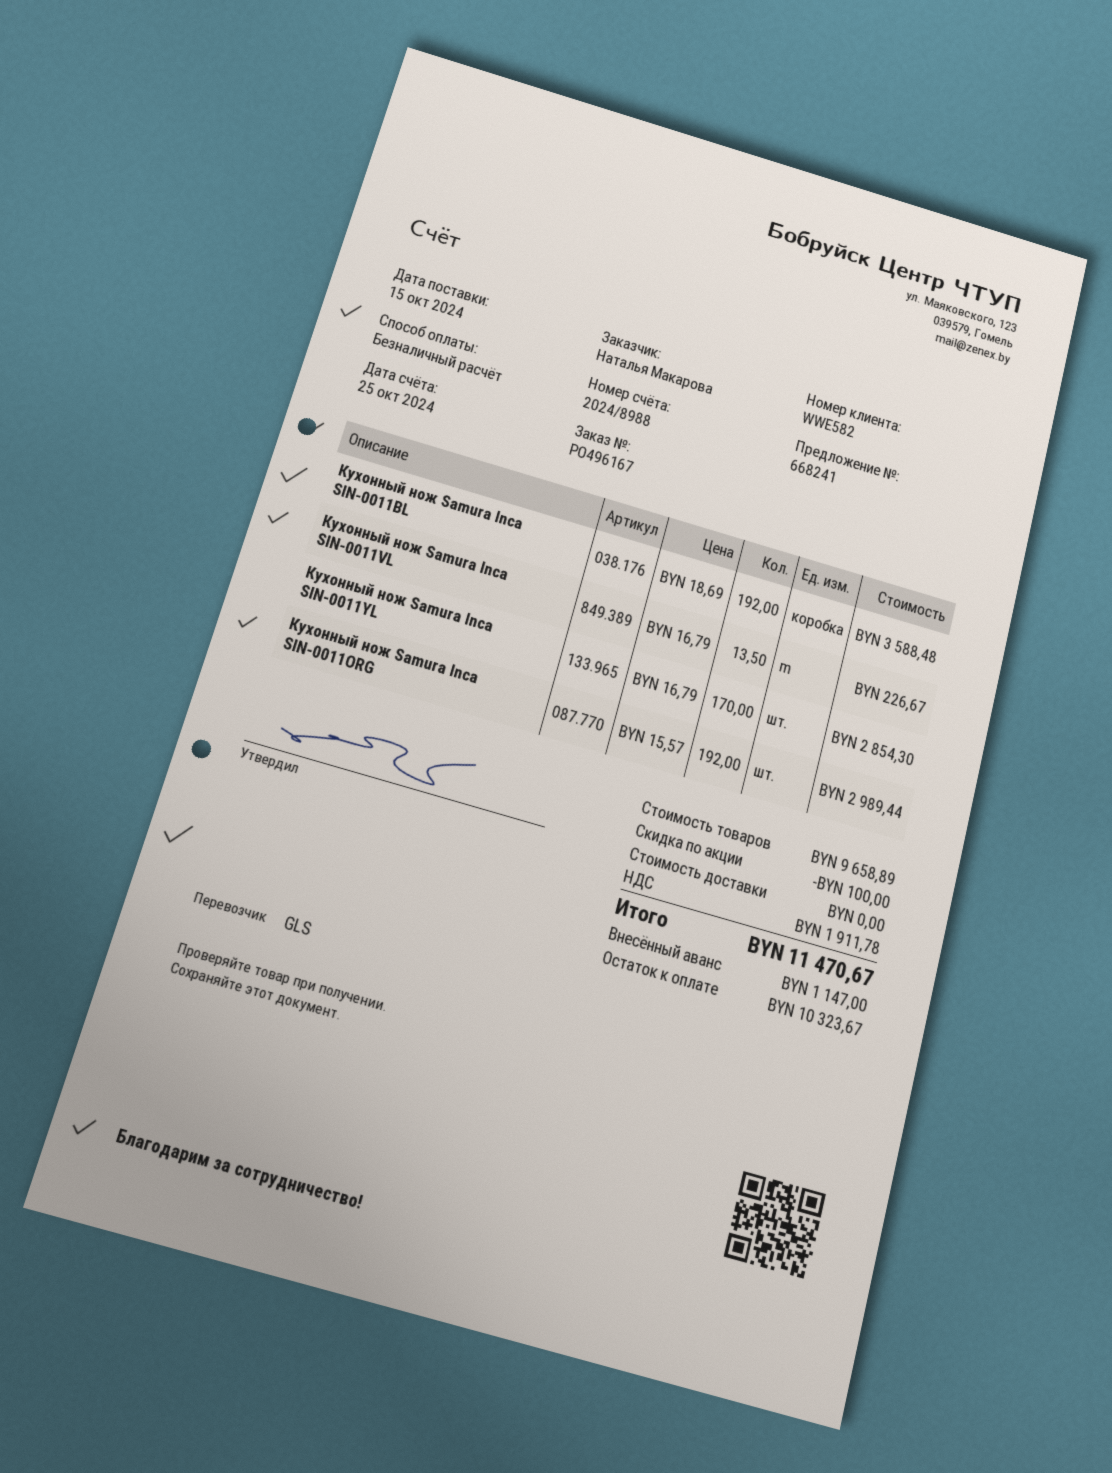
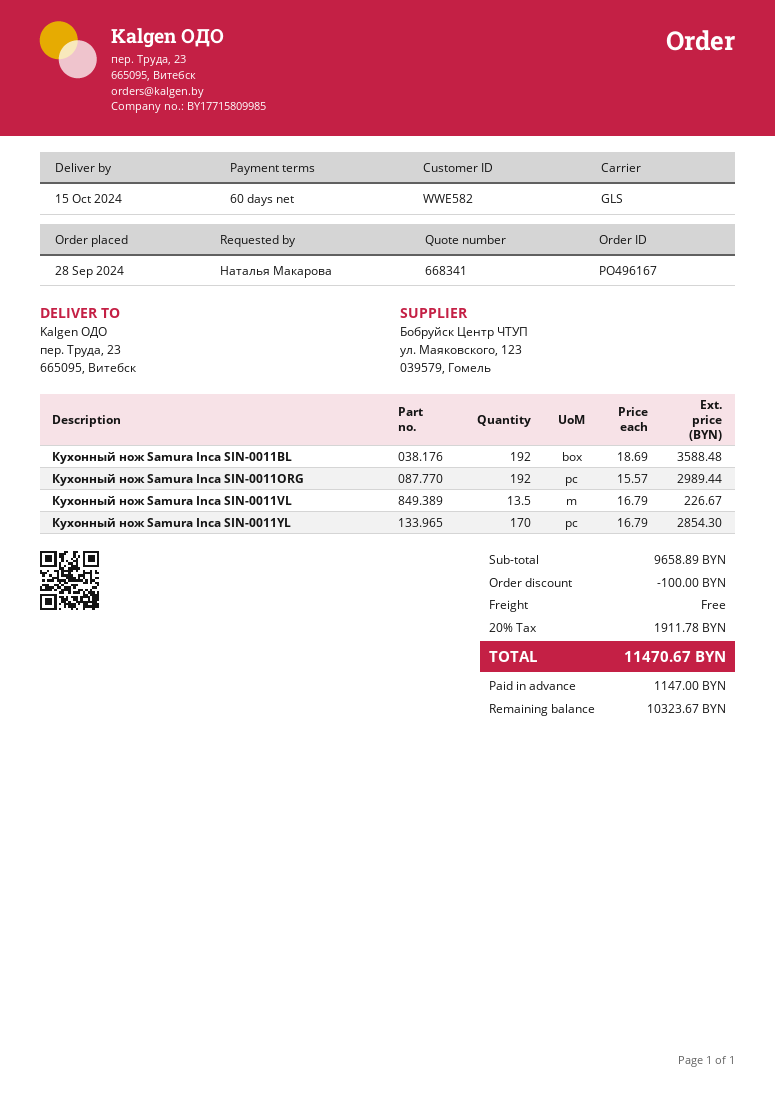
quote number: 668241 -> 668341

